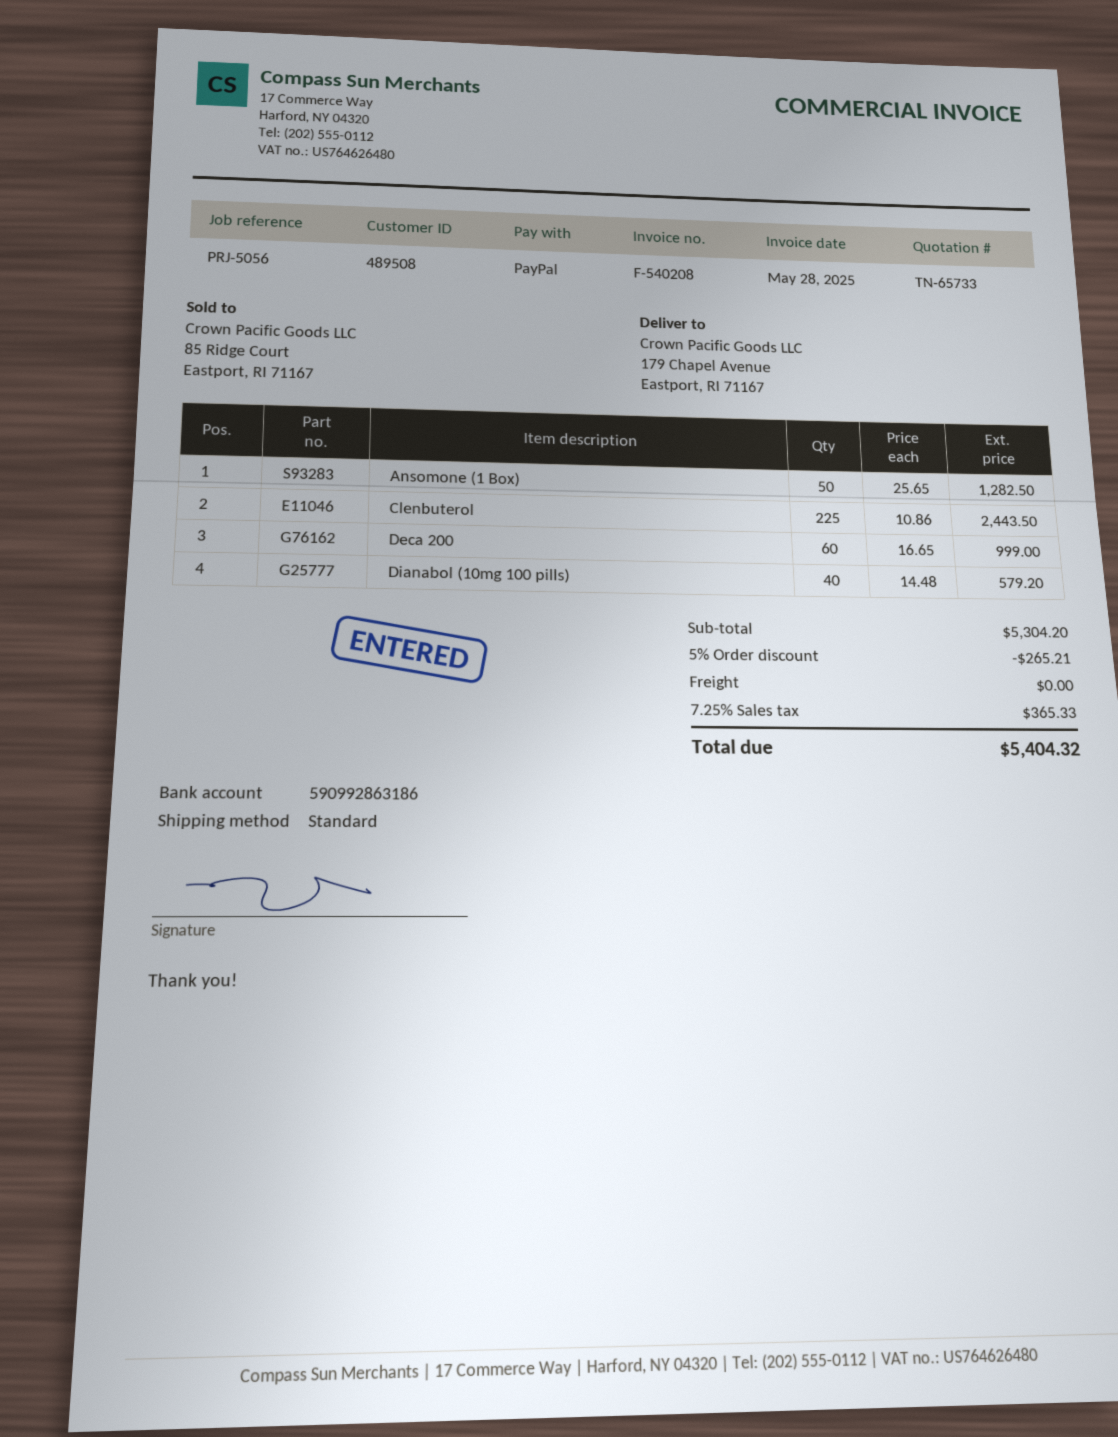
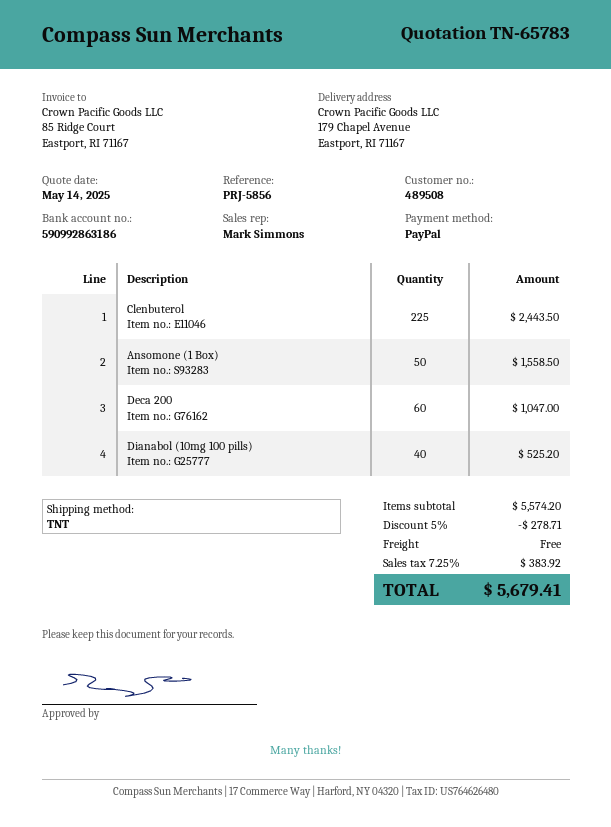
quote number: TN-65733 -> TN-65783
reference: PRJ-5056 -> PRJ-5856
shipping method: standard -> TNT
Ansomone (1 Box): 50 for 1282.50 -> 50 for 1558.50
Deca 200: 60 for 999.00 -> 60 for 1047.00
Dianabol (10mg 100 pills): 40 for 579.20 -> 40 for 525.20
subtotal: 5304.20 -> 5574.20
discount: 5% = 265.21 -> 5% = 278.71
tax: 7.25% = 365.33 -> 7.25% = 383.92
total: 5404.32 -> 5679.41

